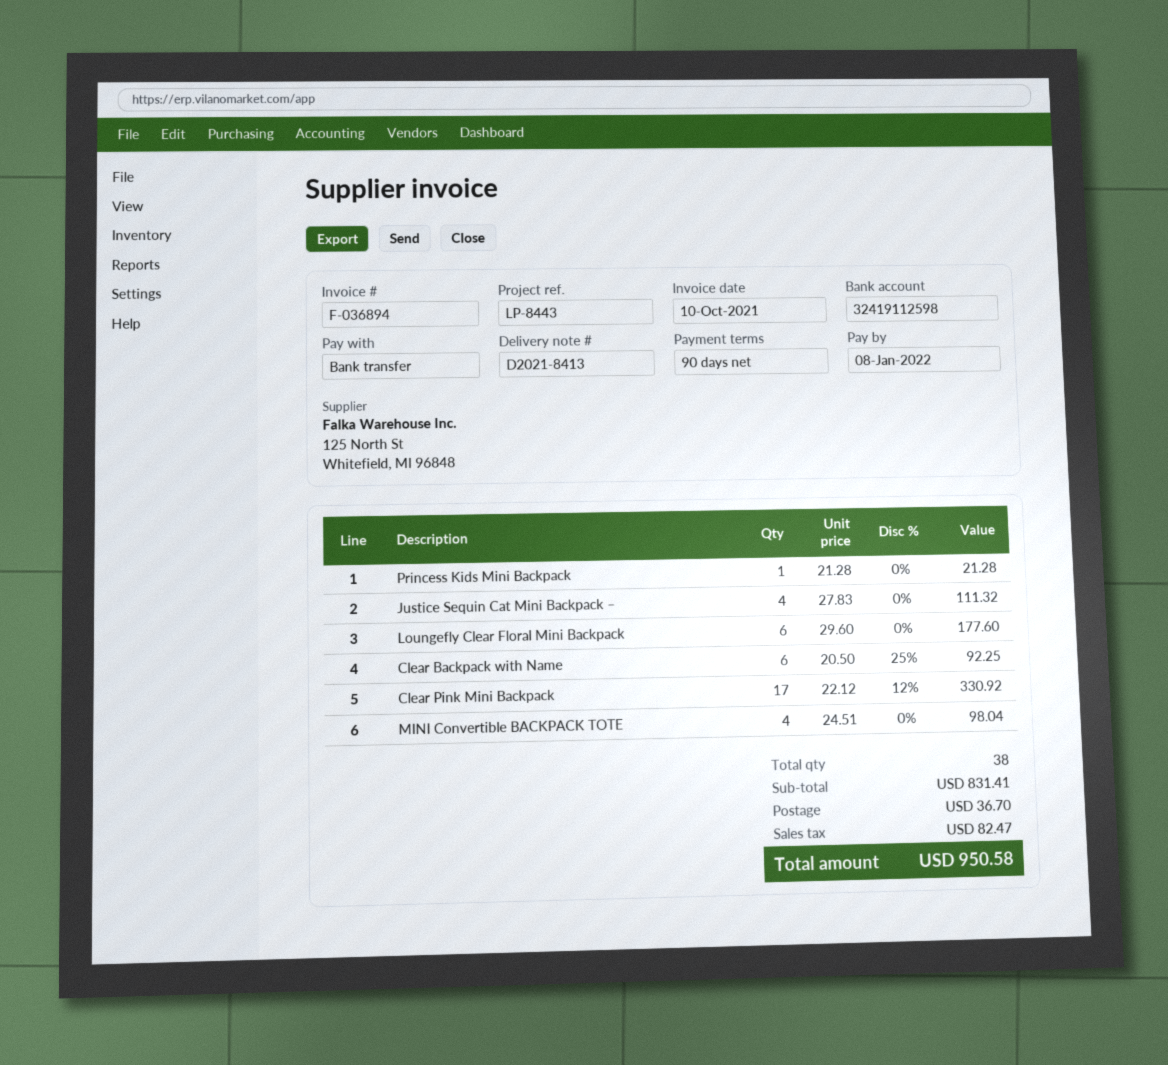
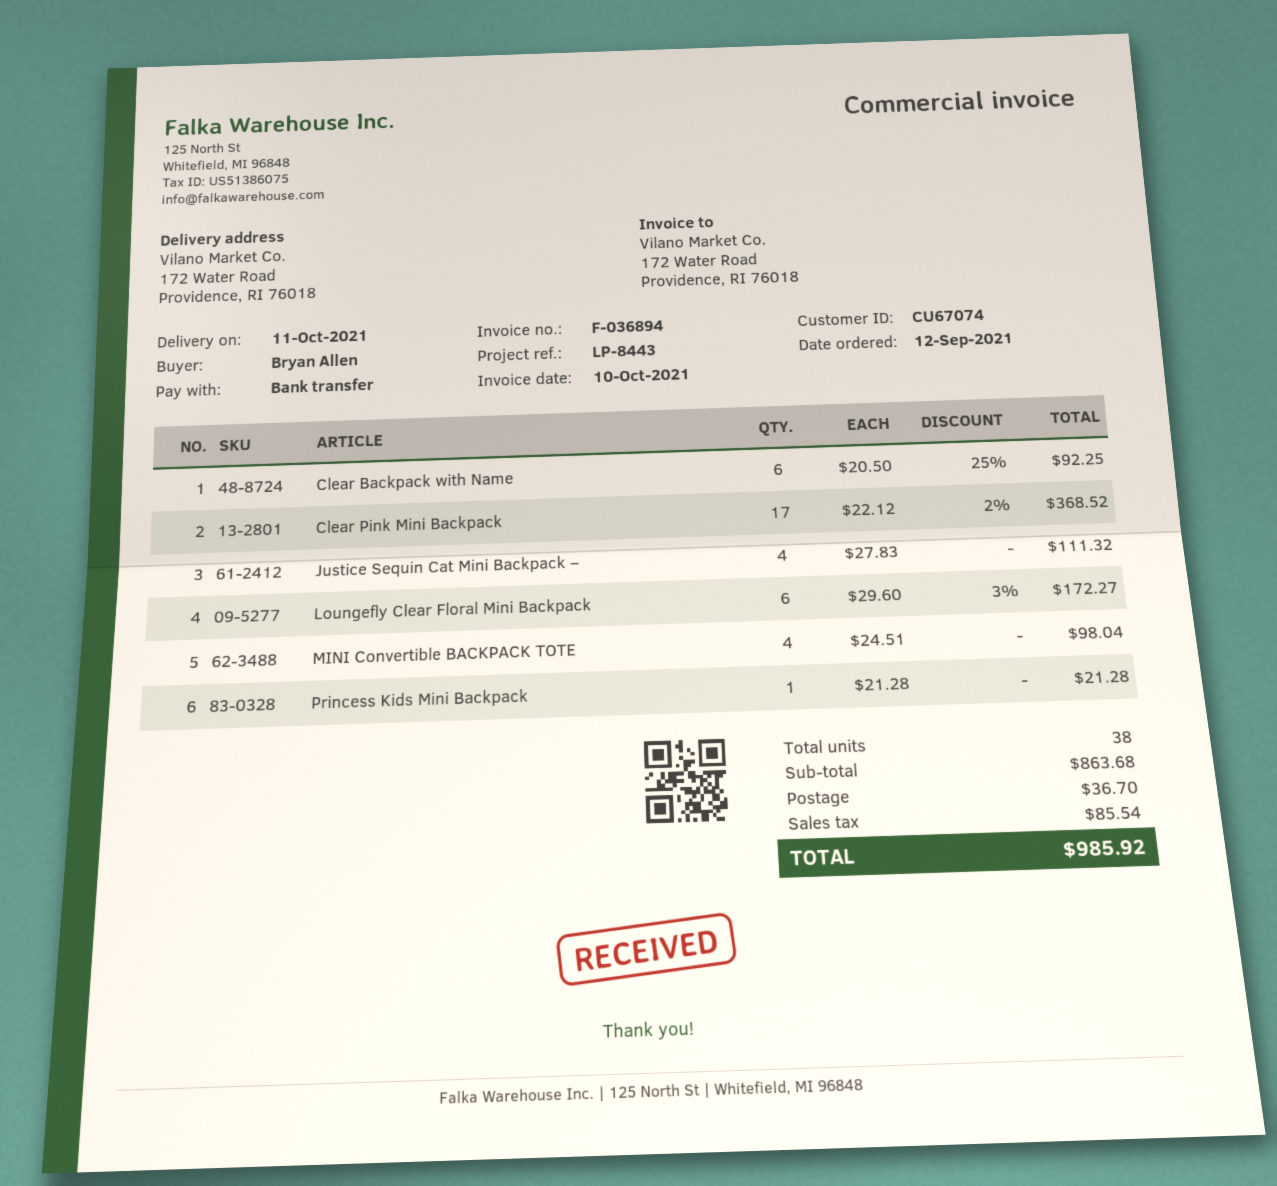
Loungefly Clear Floral Mini Backpack: 6 x 29.60 = 177.60 -> 6 x 29.60 - 3% = 172.27
Clear Pink Mini Backpack: 17 x 22.12 - 12% = 330.92 -> 17 x 22.12 - 2% = 368.52
subtotal: 831.41 -> 863.68
tax: 82.47 -> 85.54
total: 950.58 -> 985.92

